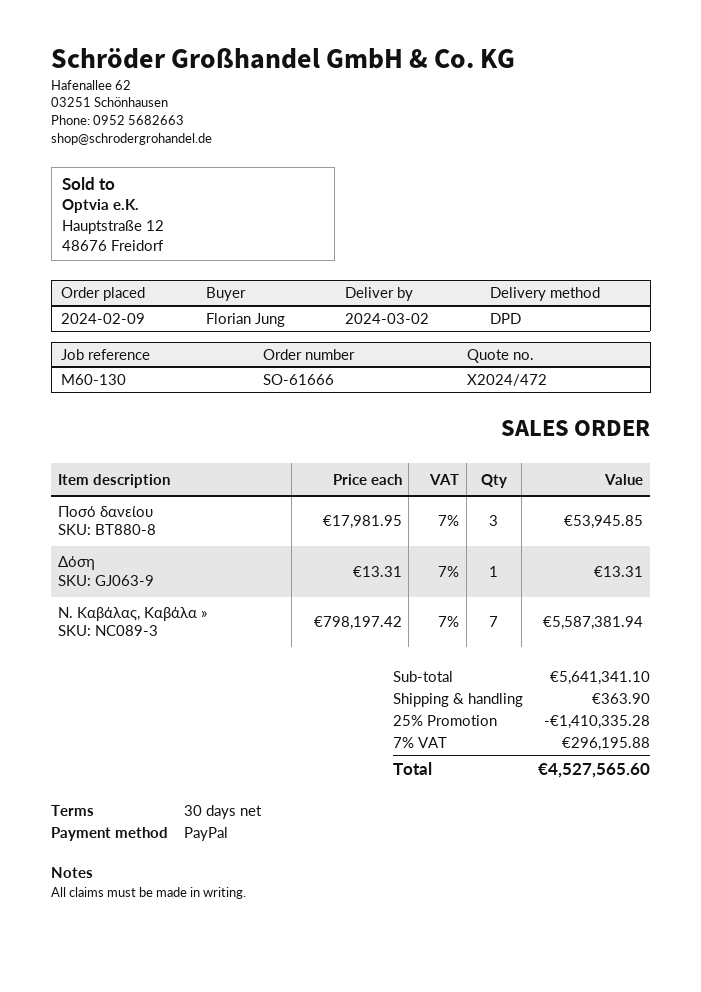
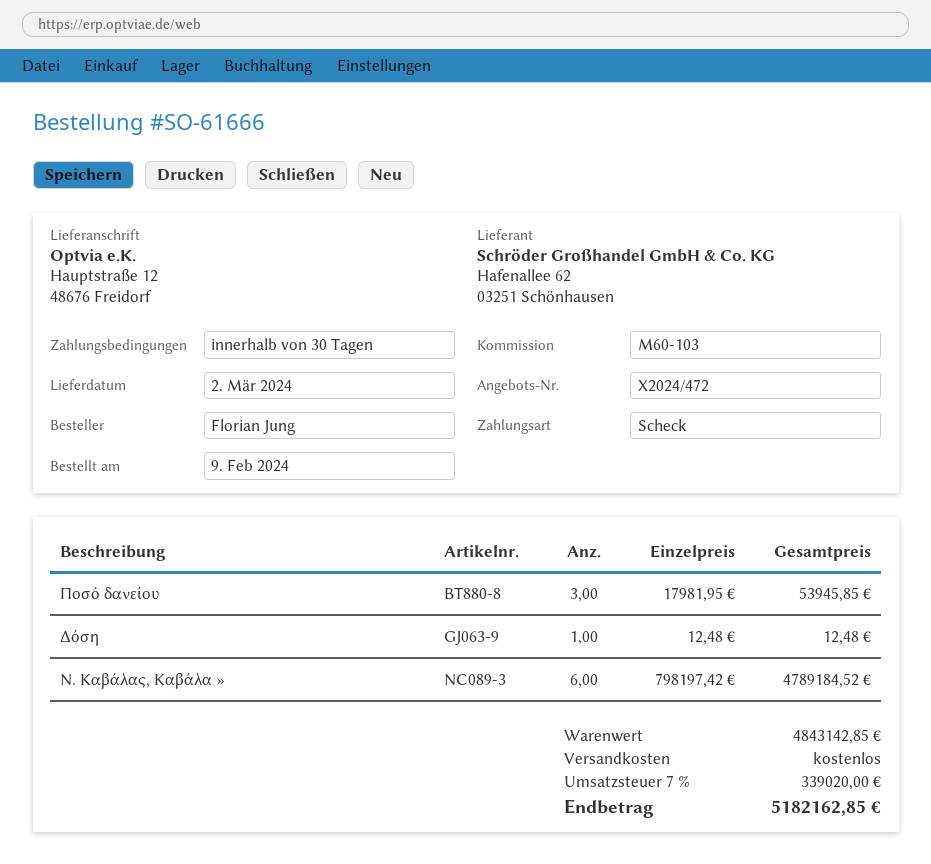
reference: M60-130 -> M60-103
payment method: PayPal -> cheque
Δόση: 1 x 13.31 = 13.31 -> 1 x 12.48 = 12.48
Ν. Καβάλας, Καβάλα »: 7 x 798197.42 = 5587381.94 -> 6 x 798197.42 = 4789184.52
subtotal: 5641341.10 -> 4843142.85
discount: 25% = 1410335.28 -> none
shipping: 363.90 -> 0.00
tax: 7% = 296195.88 -> 7% = 339020.00
total: 4527565.60 -> 5182162.85

